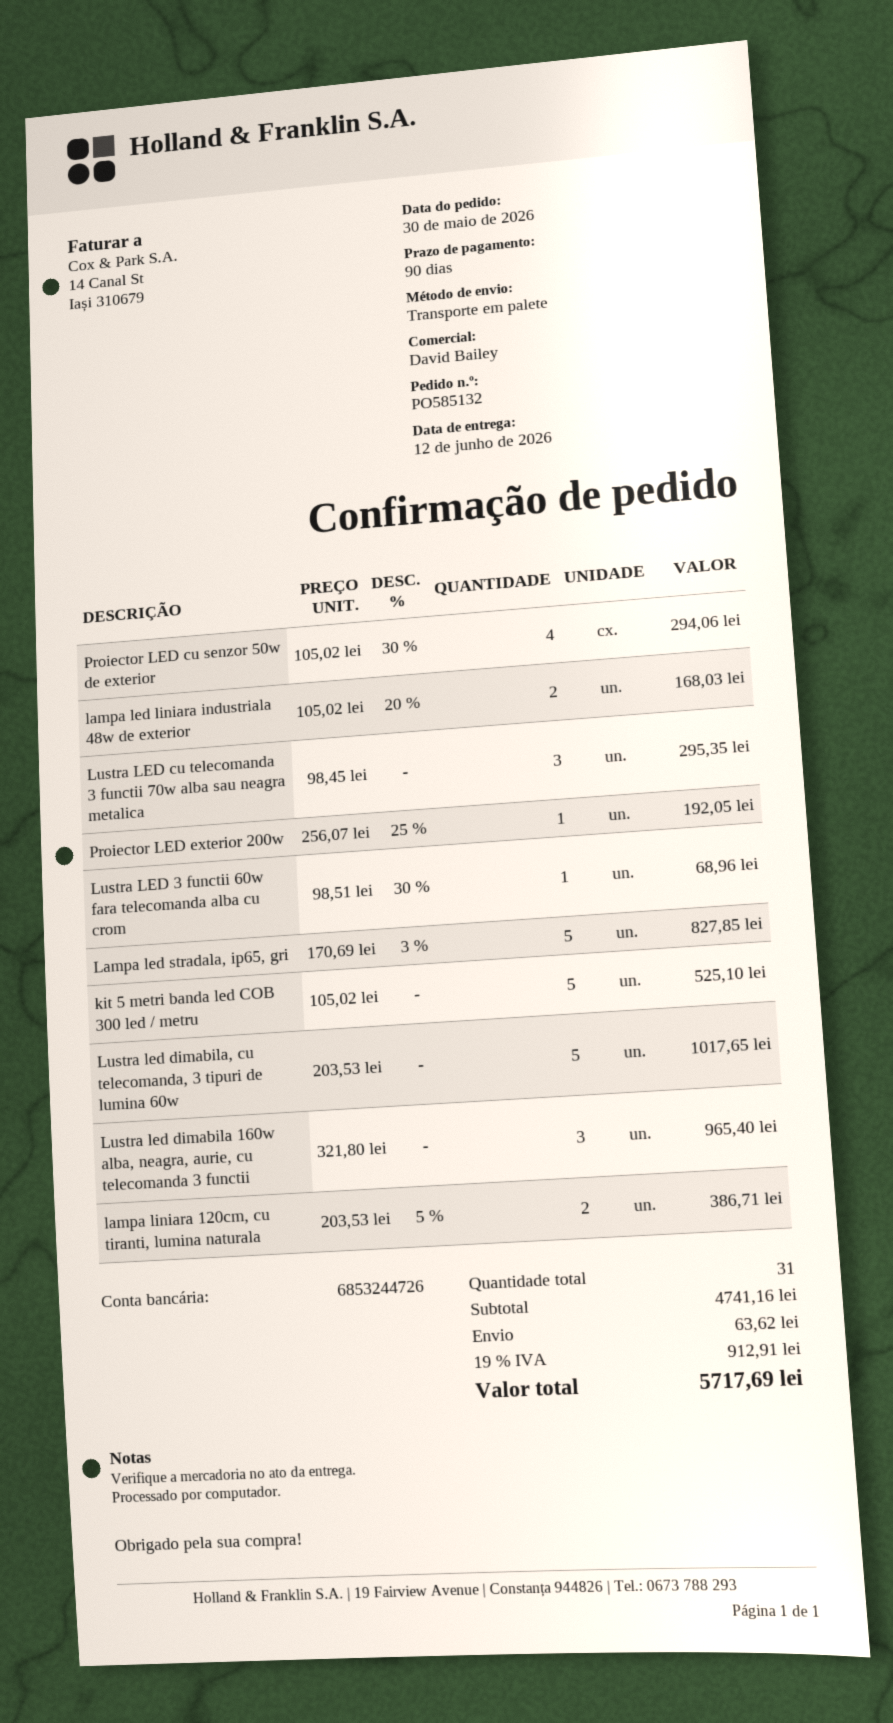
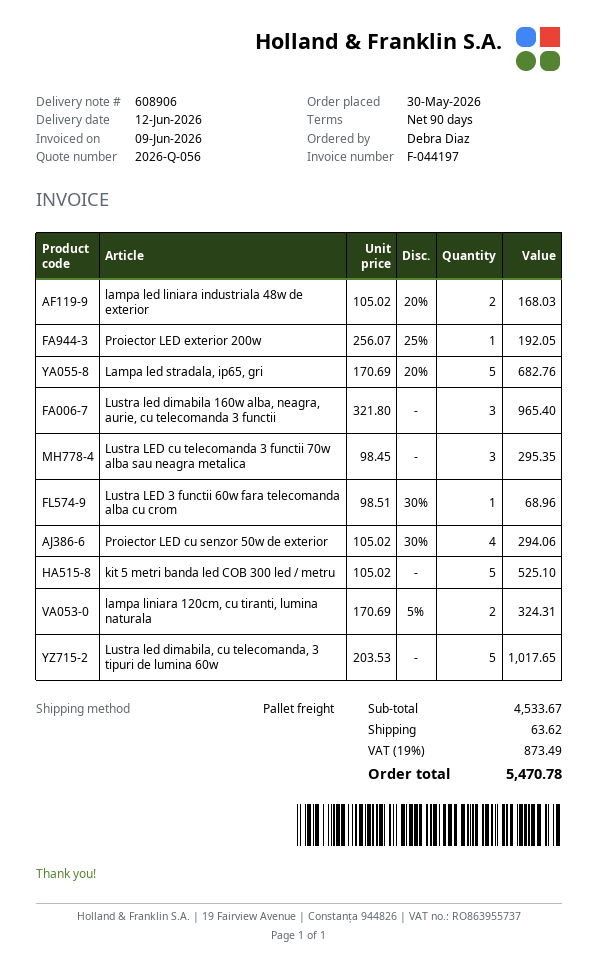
Lampa led stradala, ip65, gri: 5 x 170.69 - 3% = 827.85 -> 5 x 170.69 - 20% = 682.76
lampa liniara 120cm, cu tiranti, lumina naturala: 2 x 203.53 - 5% = 386.71 -> 2 x 170.69 - 5% = 324.31
subtotal: 4741.16 -> 4533.67
tax: 19% = 912.91 -> 19% = 873.49
total: 5717.69 -> 5470.78

